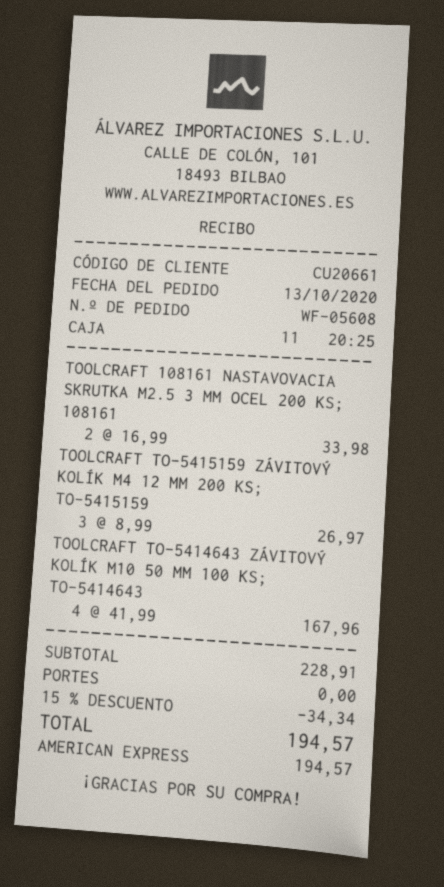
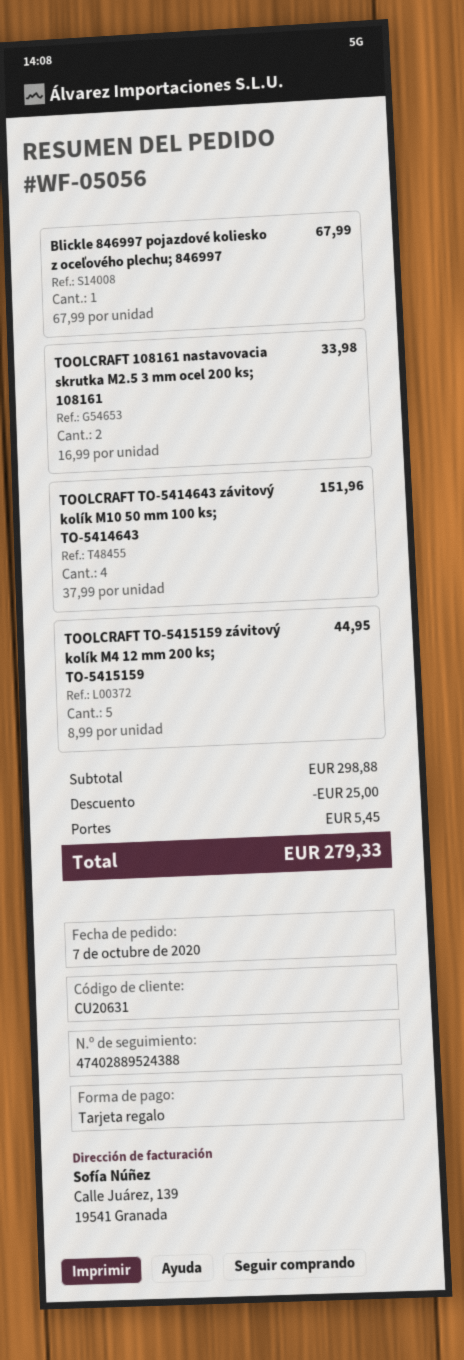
order number: WF-05608 -> WF-05056
order date: 2020-10-13 -> 2020-10-07
customer number: CU20661 -> CU20631
payment method: American Express -> gift card
TOOLCRAFT TO-5415159 ZÁVITOVÝ KOLÍK M4 12 MM 200 KS; TO-5415159: 3 x 8.99 = 26.97 -> 5 x 8.99 = 44.95
TOOLCRAFT TO-5414643 ZÁVITOVÝ KOLÍK M10 50 MM 100 KS; TO-5414643: 4 x 41.99 = 167.96 -> 4 x 37.99 = 151.96
Blickle 846997 pojazdové koliesko z oceľového plechu; 846997: none -> 1 x 67.99 = 67.99
subtotal: 228.91 -> 298.88
discount: 34.34 -> 25.00
shipping: 0.00 -> 5.45
total: 194.57 -> 279.33

